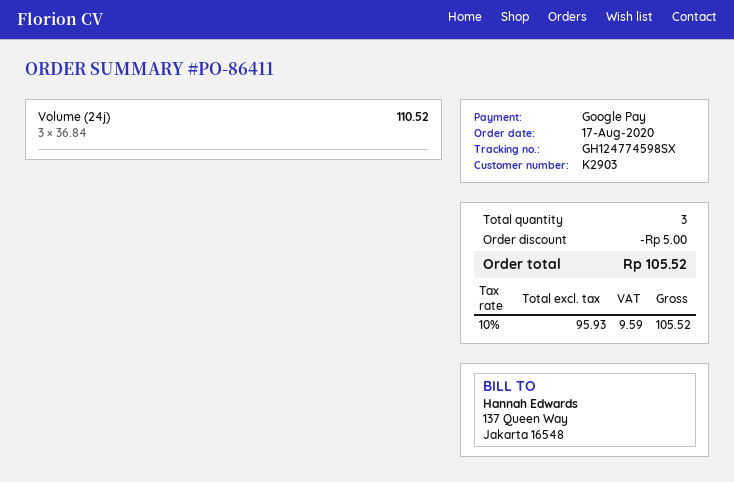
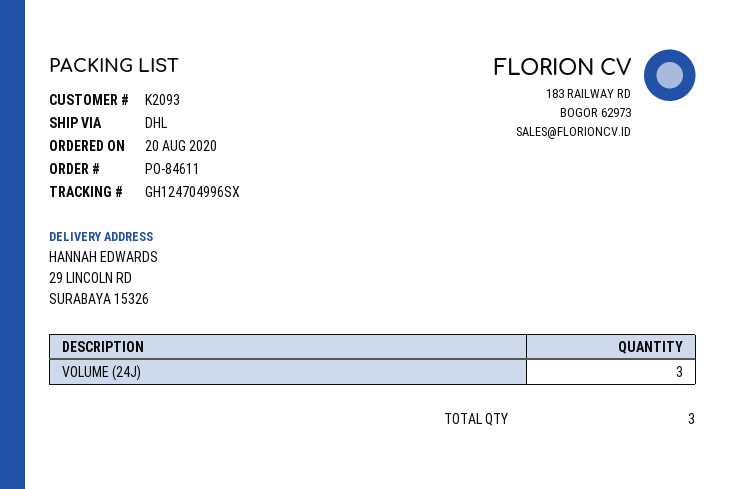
order number: PO-86411 -> PO-84611
order date: 2020-08-17 -> 2020-08-20
customer number: K2903 -> K2093
tracking number: GH124774598SX -> GH124704996SX

